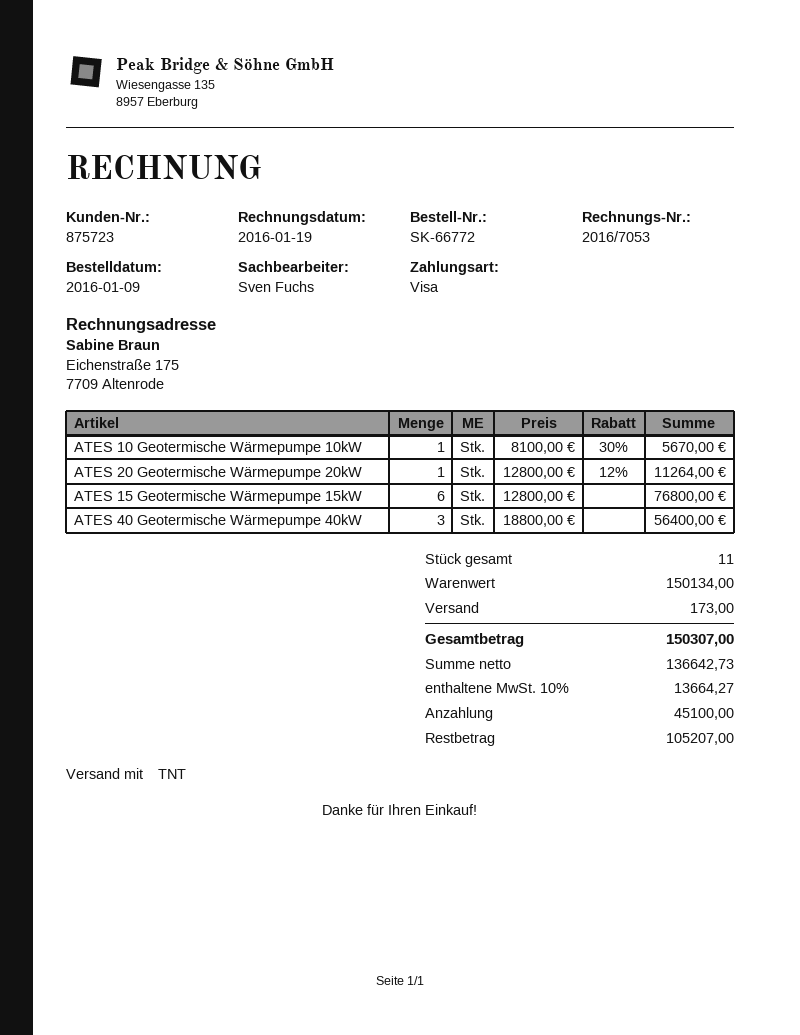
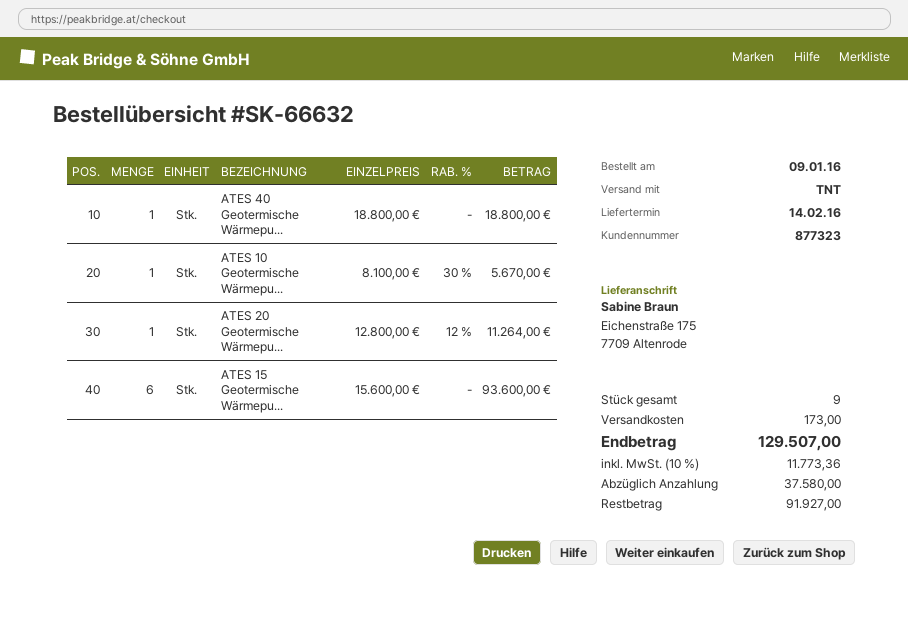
order number: SK-66772 -> SK-66632
customer number: 875723 -> 877323
ATES 15 Geotermische Wärmepumpe 15kW: 6 x 12800.00 = 76800.00 -> 6 x 15600.00 = 93600.00
ATES 40 Geotermische Wärmepumpe 40kW: 3 x 18800.00 = 56400.00 -> 1 x 18800.00 = 18800.00
total quantity: 11 -> 9
tax: 10% = 13664.27 -> 10% = 11773.36
total: 150307.00 -> 129507.00
deposit: 45100.00 -> 37580.00
balance: 105207.00 -> 91927.00

